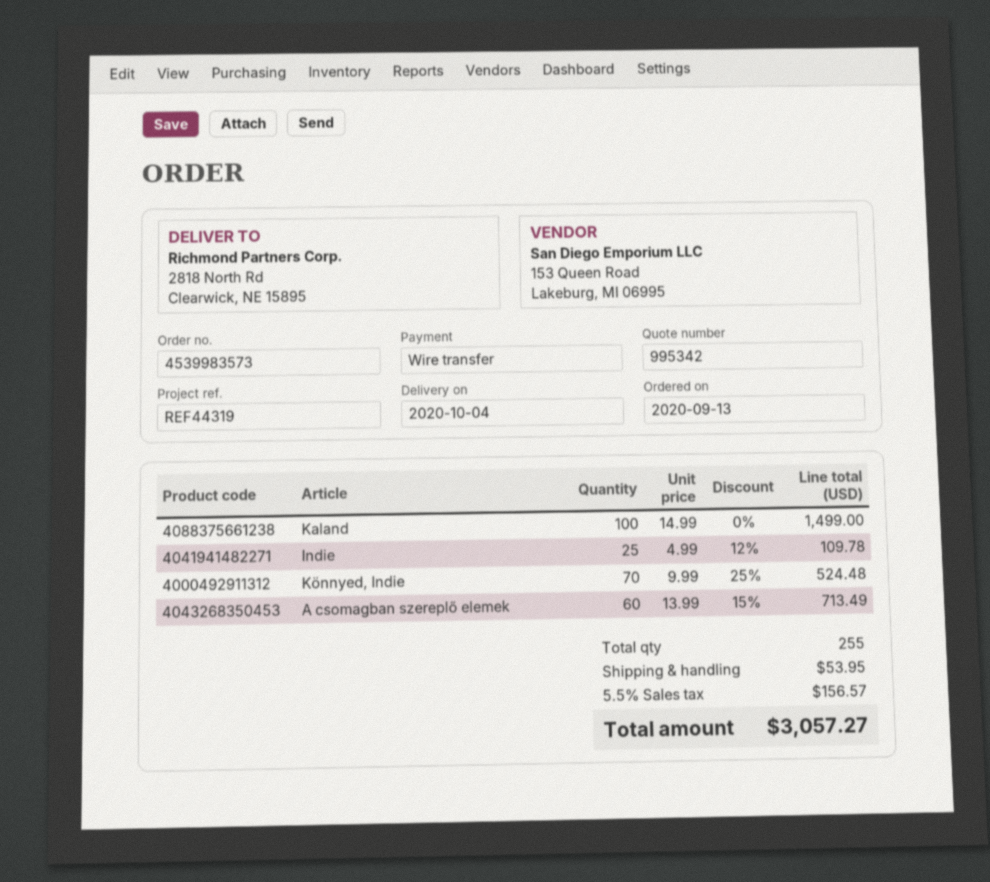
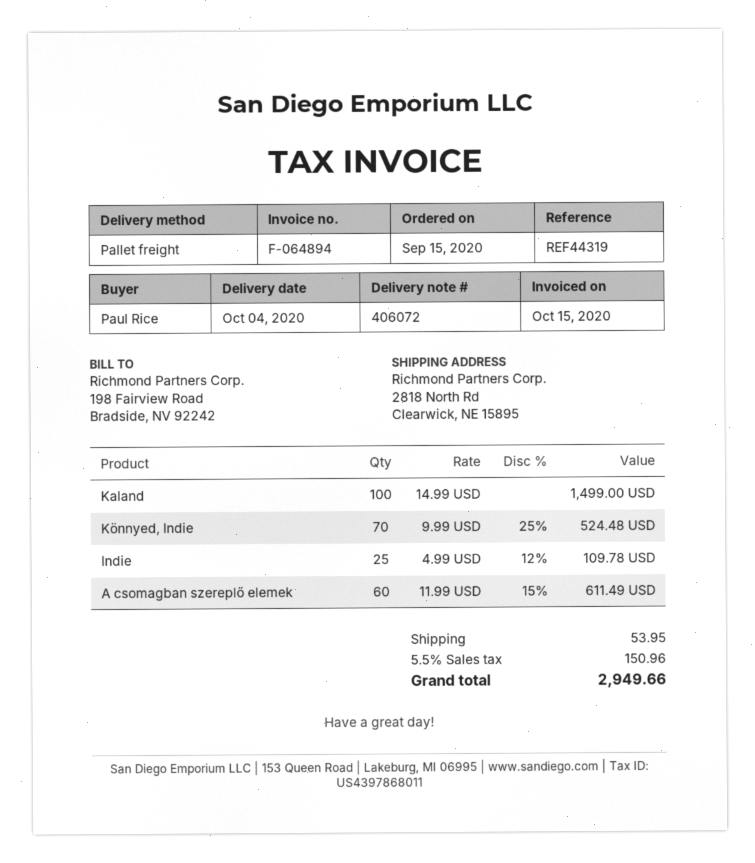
order date: 2020-09-13 -> 2020-09-15
A csomagban szereplő elemek: 60 x 13.99 - 15% = 713.49 -> 60 x 11.99 - 15% = 611.49
tax: 5.5% = 156.57 -> 5.5% = 150.96
total: 3057.27 -> 2949.66

